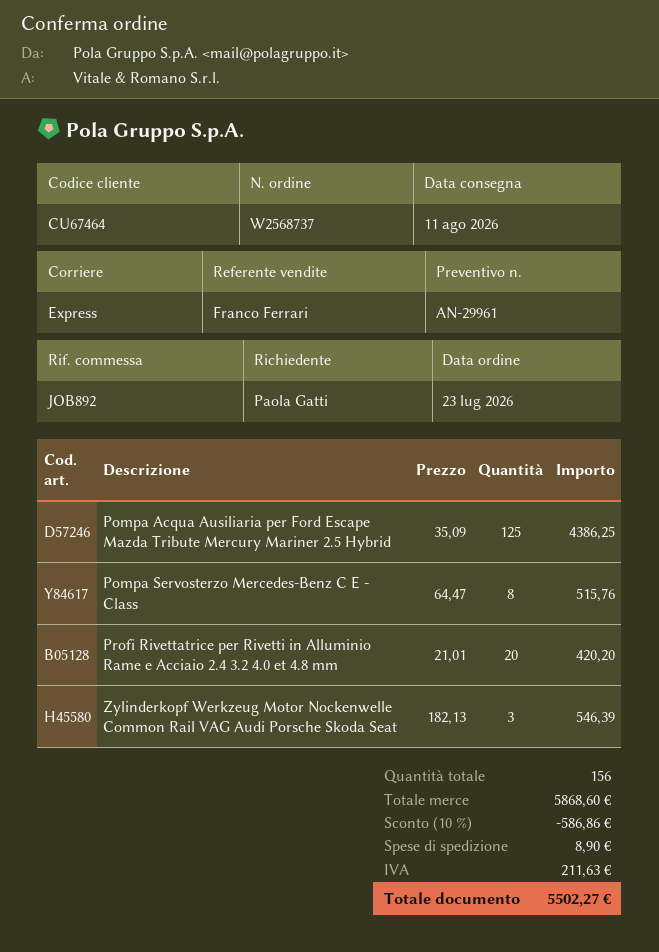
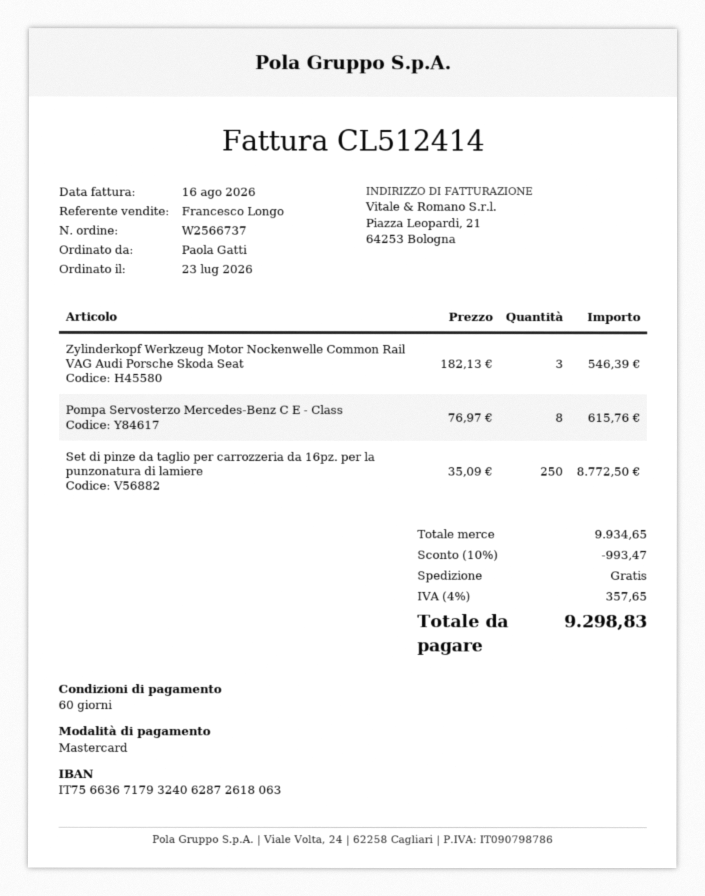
order number: W2568737 -> W2566737
sales rep: Franco Ferrari -> Francesco Longo
Pompa Acqua Ausiliaria per Ford Escape Mazda Tribute Mercury Mariner 2.5 Hybrid: 125 x 35.09 = 4386.25 -> none
Pompa Servosterzo Mercedes-Benz C E - Class: 8 x 64.47 = 515.76 -> 8 x 76.97 = 615.76
Profi Rivettatrice per Rivetti in Alluminio Rame e Acciaio 2.4 3.2 4.0 et 4.8 mm: 20 x 21.01 = 420.20 -> none
Set di pinze da taglio per carrozzeria da 16pz. per la punzonatura di lamiere: none -> 250 x 35.09 = 8772.50
subtotal: 5868.60 -> 9934.65
discount: 10% = 586.86 -> 10% = 993.47
shipping: 8.90 -> 0.00
tax: 211.63 -> 357.65
total: 5502.27 -> 9298.83

